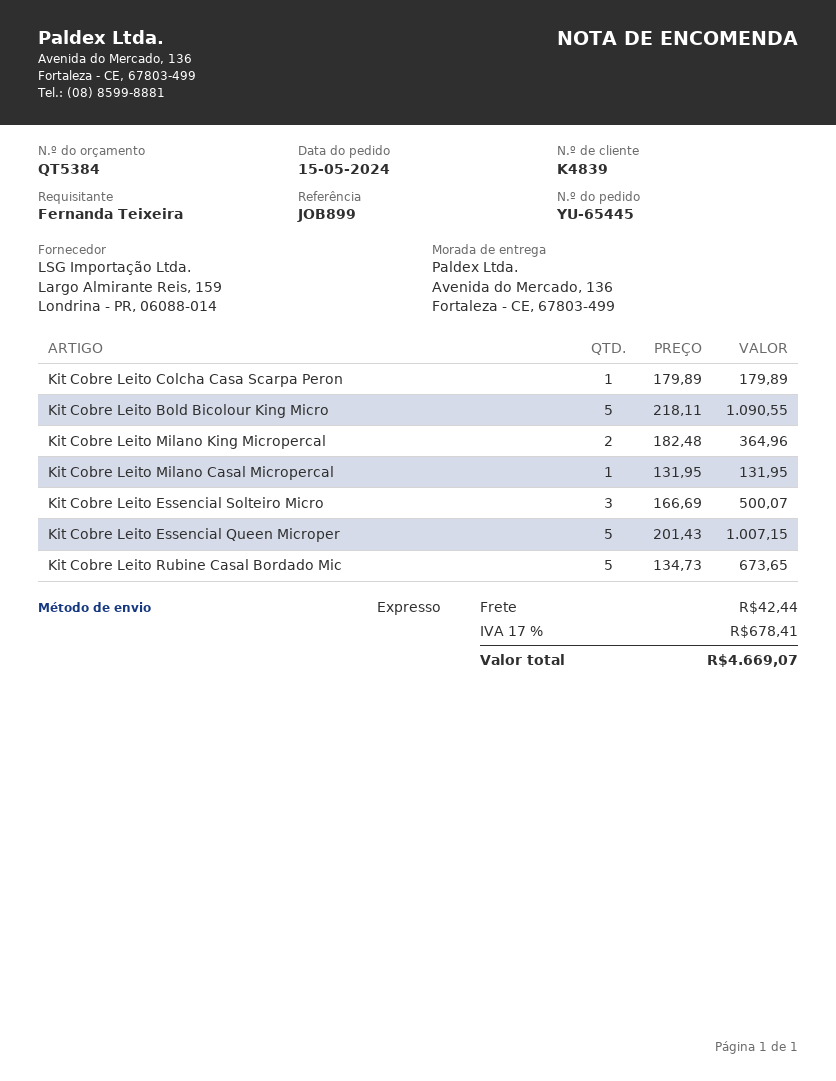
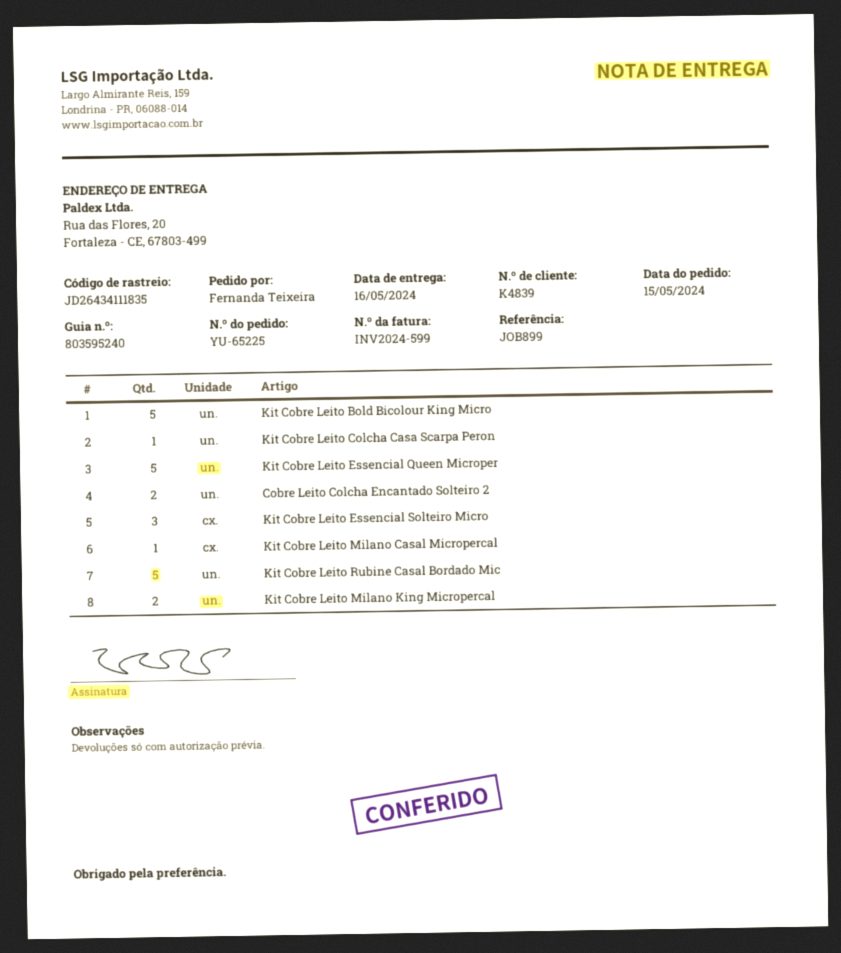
order number: YU-65445 -> YU-65225
ship to: Avenida do Mercado, 136, Fortaleza - CE, 67803-499 -> Rua das Flores, 20, Fortaleza - CE, 67803-499
Cobre Leito Colcha Encantado Solteiro 2: none -> 2

